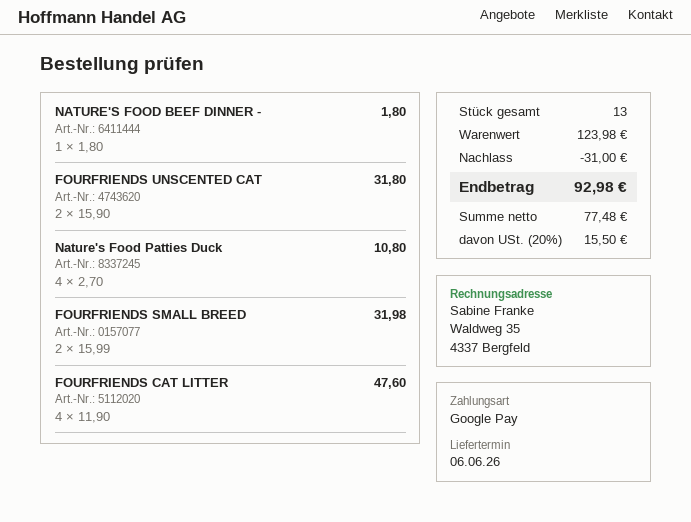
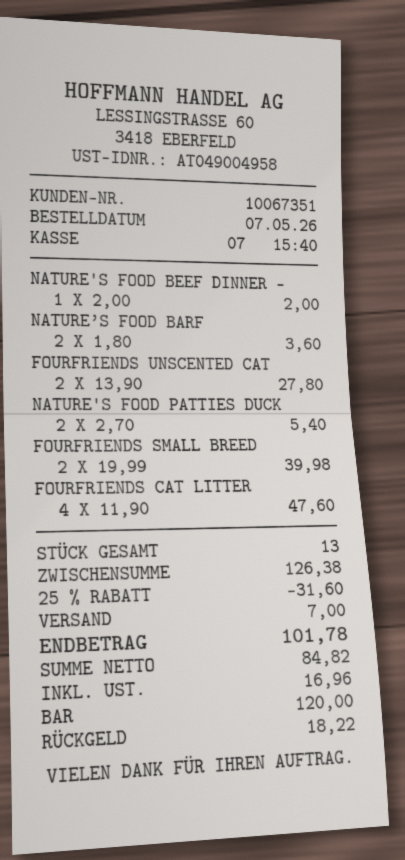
payment method: Google Pay -> cash
NATURE'S FOOD BEEF DINNER -: 1 x 1.80 = 1.80 -> 1 x 2.00 = 2.00
FOURFRIENDS UNSCENTED CAT: 2 x 15.90 = 31.80 -> 2 x 13.90 = 27.80
Nature's Food Patties Duck: 4 x 2.70 = 10.80 -> 2 x 2.70 = 5.40
FOURFRIENDS SMALL BREED: 2 x 15.99 = 31.98 -> 2 x 19.99 = 39.98
NATURE’S FOOD BARF: none -> 2 x 1.80 = 3.60
subtotal: 123.98 -> 126.38
discount: 31.00 -> 31.60
shipping: none -> 7.00
net: 77.48 -> 84.82
tax: 15.50 -> 16.96
total: 92.98 -> 101.78

